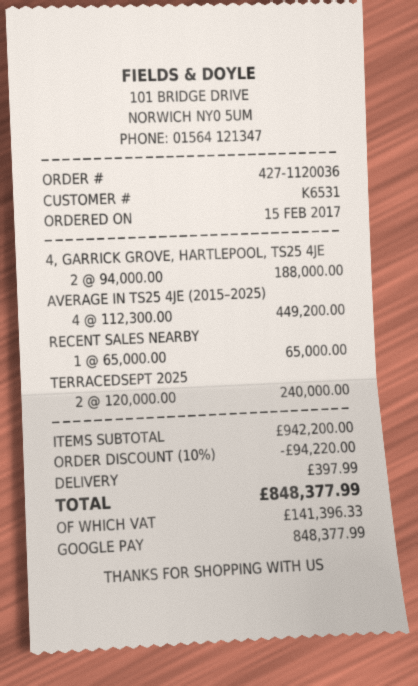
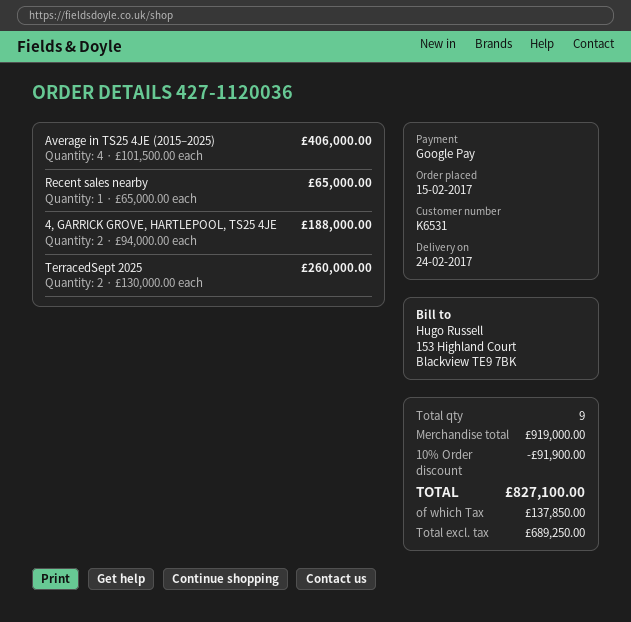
AVERAGE IN TS25 4JE (2015–2025): 4 x 112300.00 = 449200.00 -> 4 x 101500.00 = 406000.00
TERRACEDSEPT 2025: 2 x 120000.00 = 240000.00 -> 2 x 130000.00 = 260000.00
subtotal: 942200.00 -> 919000.00
discount: 10% = 94220.00 -> 10% = 91900.00
shipping: 397.99 -> none
tax: 141396.33 -> 137850.00
total: 848377.99 -> 827100.00

